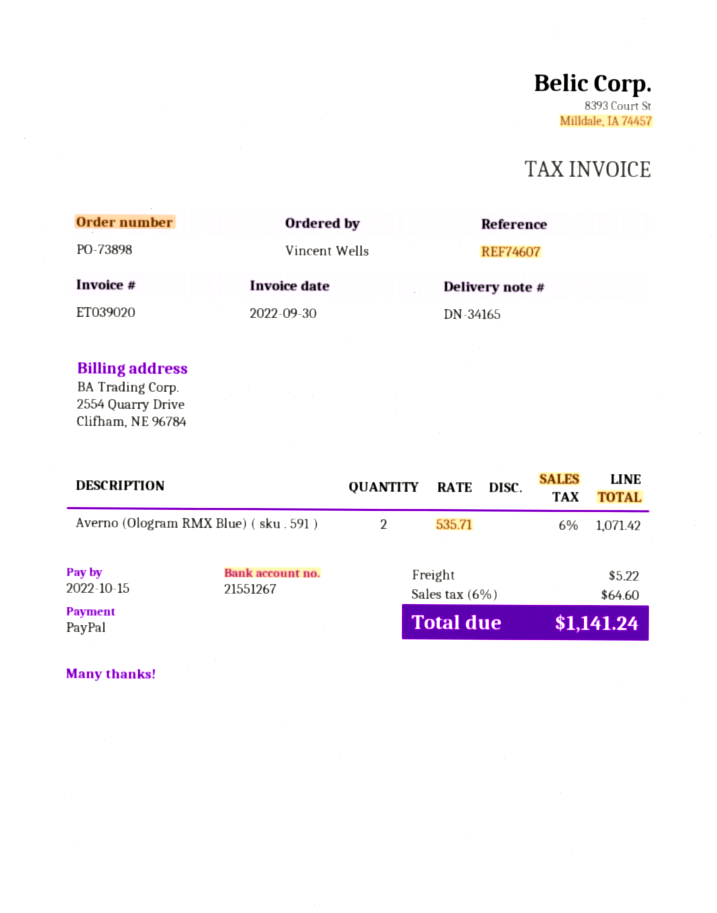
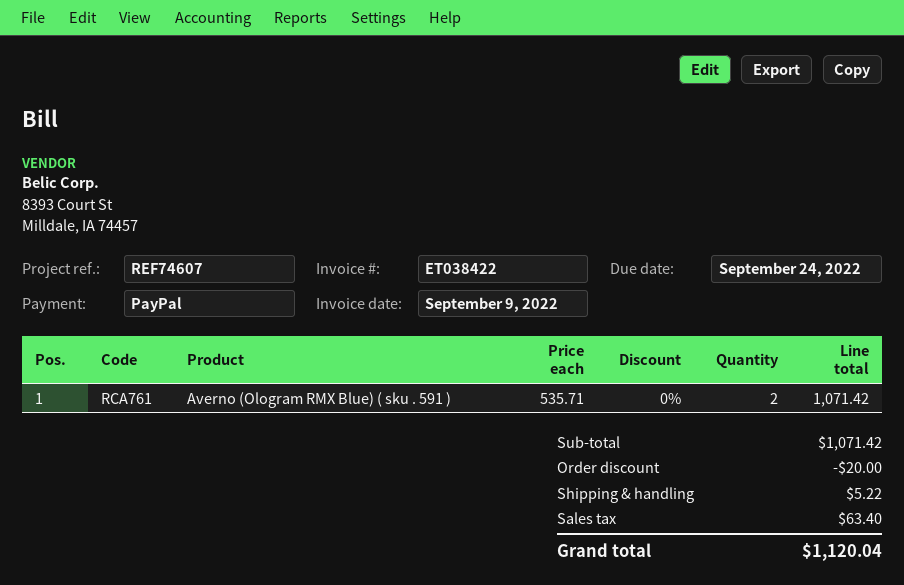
invoice number: ET039020 -> ET038422
invoice date: 2022-09-30 -> 2022-09-09
due date: 2022-10-15 -> 2022-09-24
discount: none -> 20.00
tax: 64.60 -> 63.40
total: 1141.24 -> 1120.04

